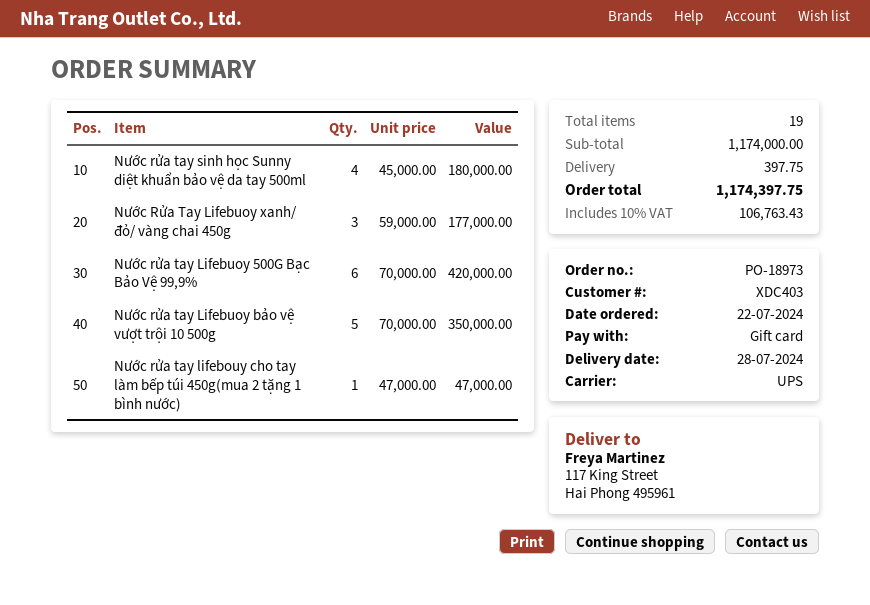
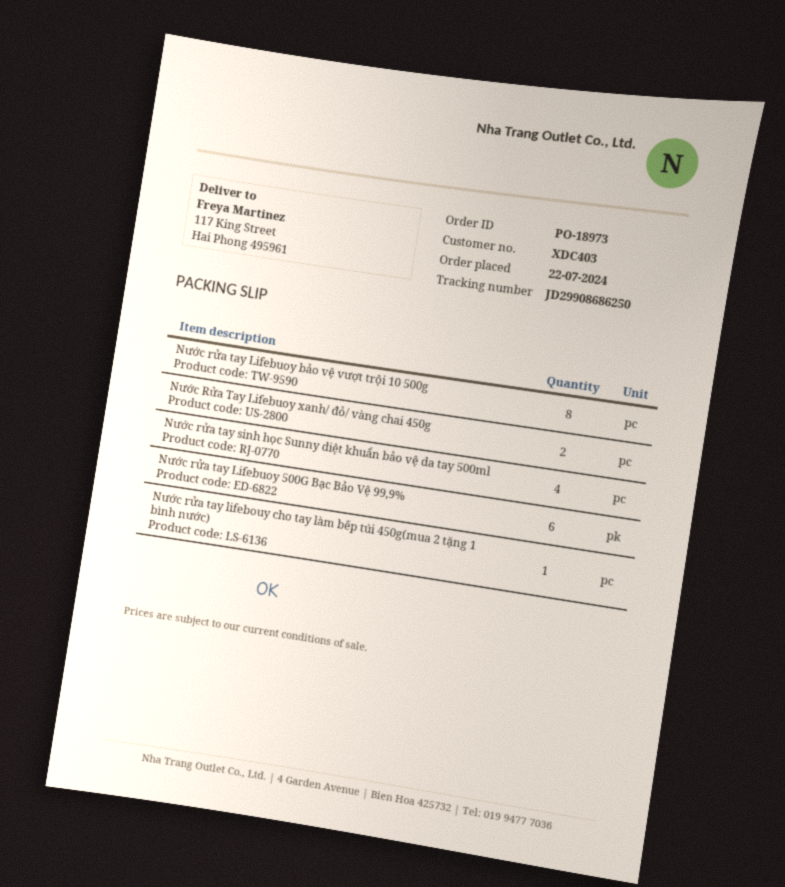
Nước Rửa Tay Lifebuoy xanh/ đỏ/ vàng chai 450g: 3 -> 2
Nước rửa tay Lifebuoy bảo vệ vượt trội 10 500g: 5 -> 8

